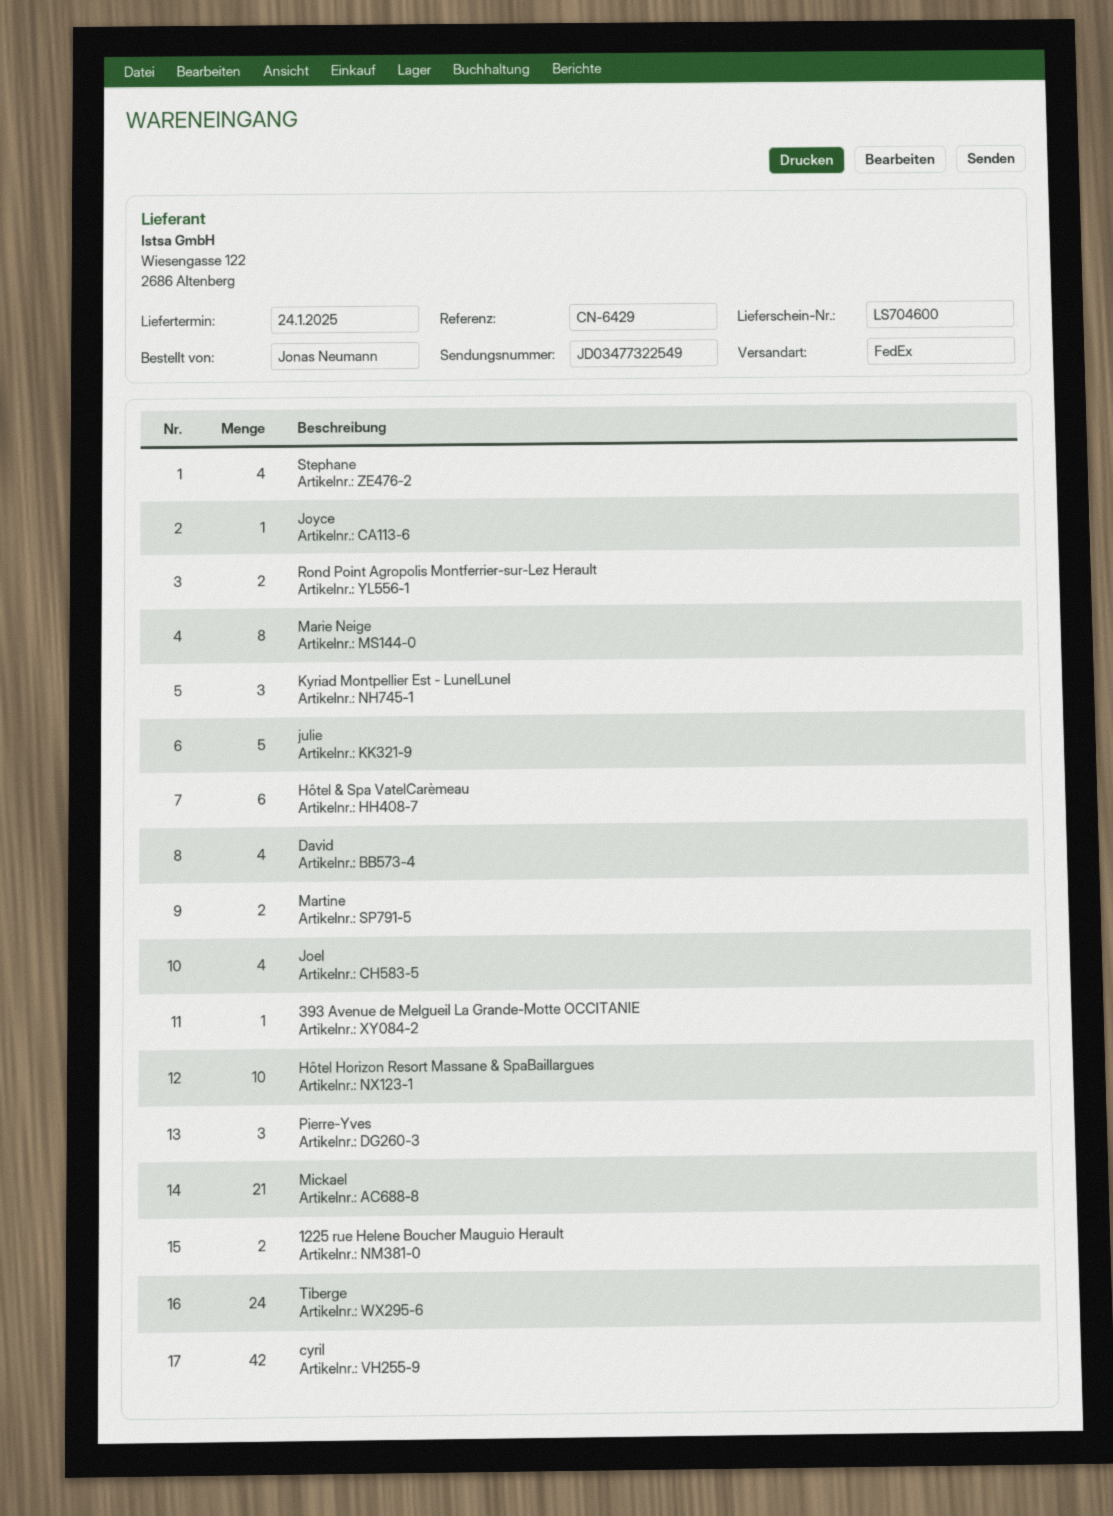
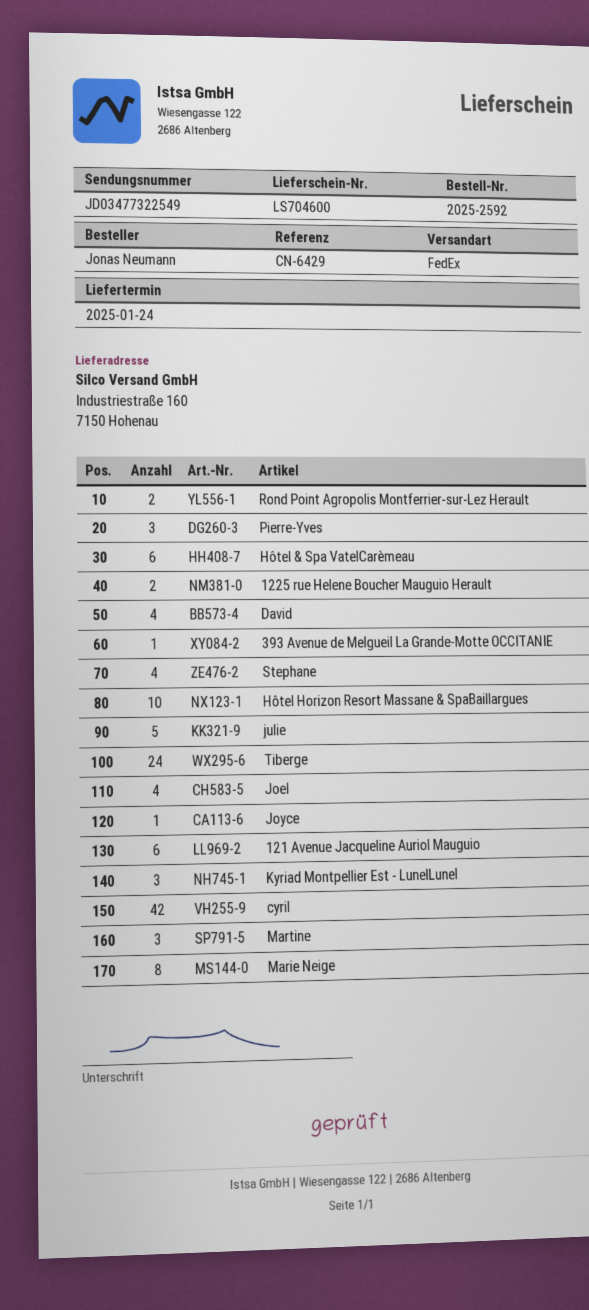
Martine: 2 -> 3
Mickael: 21 -> none
121 Avenue Jacqueline Auriol Mauguio: none -> 6

